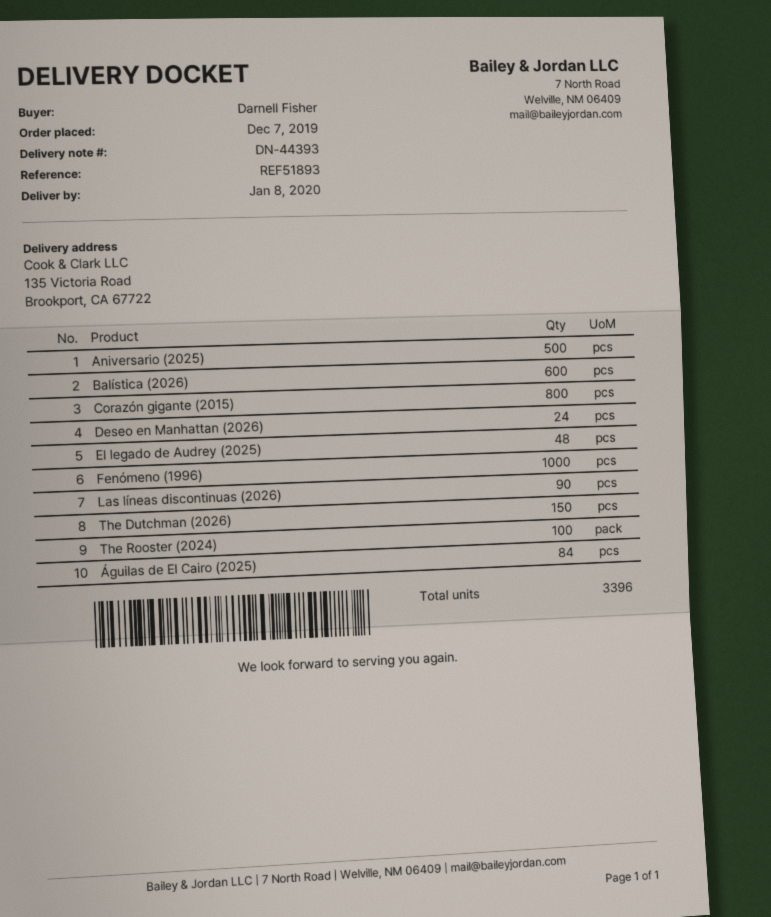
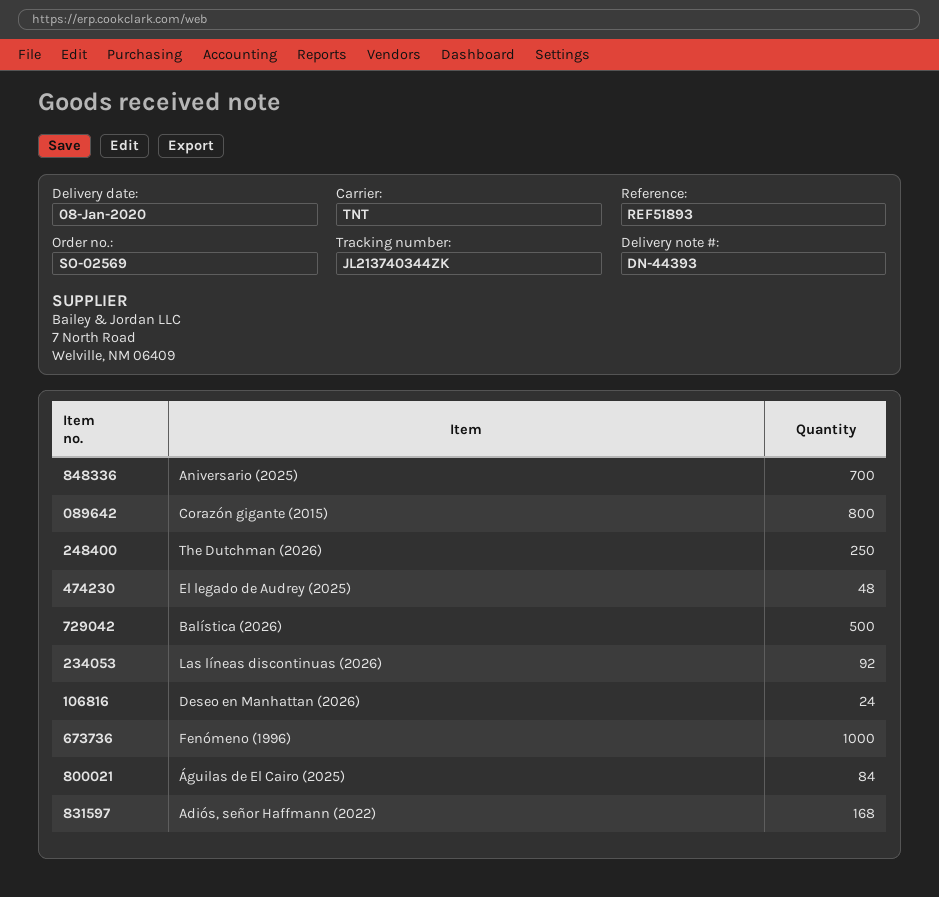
Aniversario (2025): 500 -> 700
Balística (2026): 600 -> 500
Las líneas discontinuas (2026): 90 -> 92
The Dutchman (2026): 150 -> 250
The Rooster (2024): 100 -> none
Adiós, señor Haffmann (2022): none -> 168

